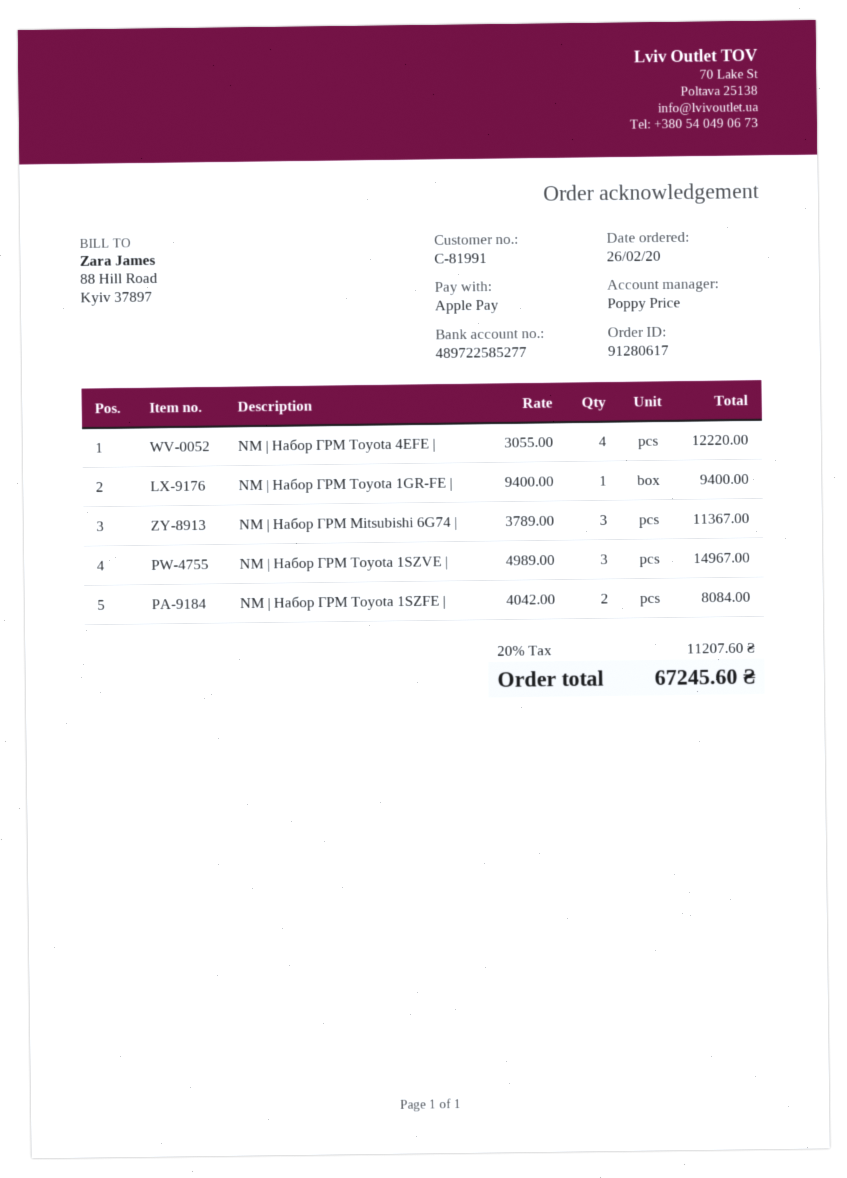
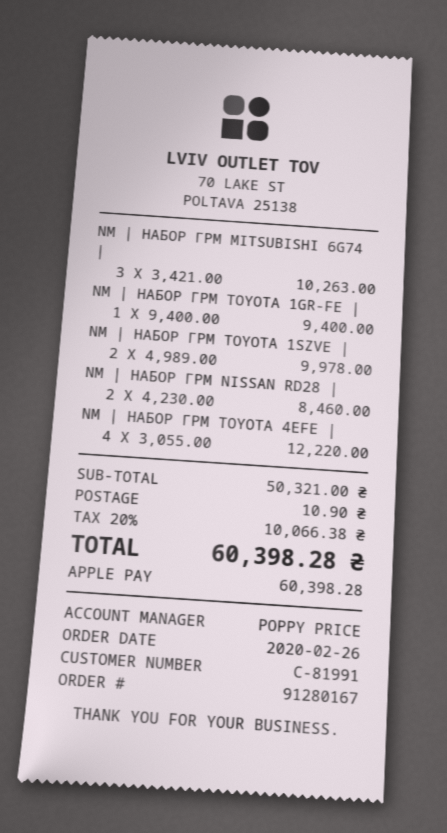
order number: 91280617 -> 91280167
NM | Набор ГРМ Mitsubishi 6G74 |: 3 x 3789.00 = 11367.00 -> 3 x 3421.00 = 10263.00
NM | Набор ГРМ Toyota 1SZVE |: 3 x 4989.00 = 14967.00 -> 2 x 4989.00 = 9978.00
NM | Набор ГРМ Toyota 1SZFE |: 2 x 4042.00 = 8084.00 -> none
NM | НАБОР ГРМ NISSAN RD28 |: none -> 2 x 4230.00 = 8460.00
shipping: none -> 10.90
tax: 20% = 11207.60 -> 20% = 10066.38
total: 67245.60 -> 60398.28

